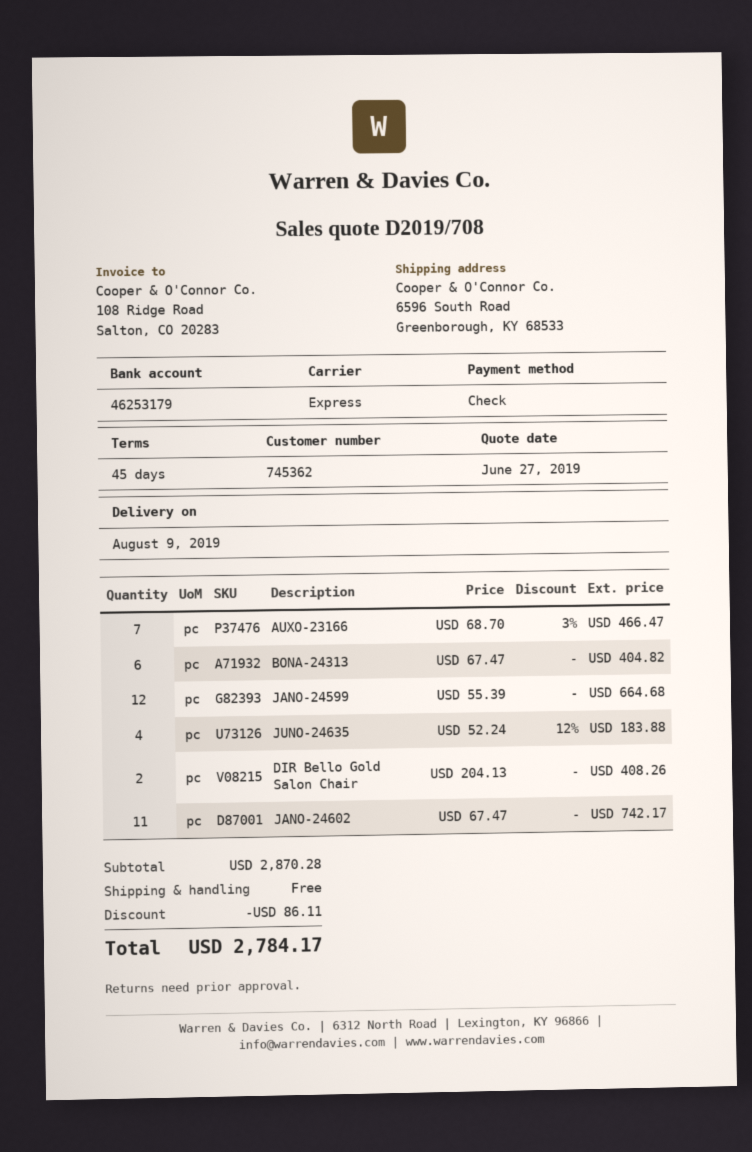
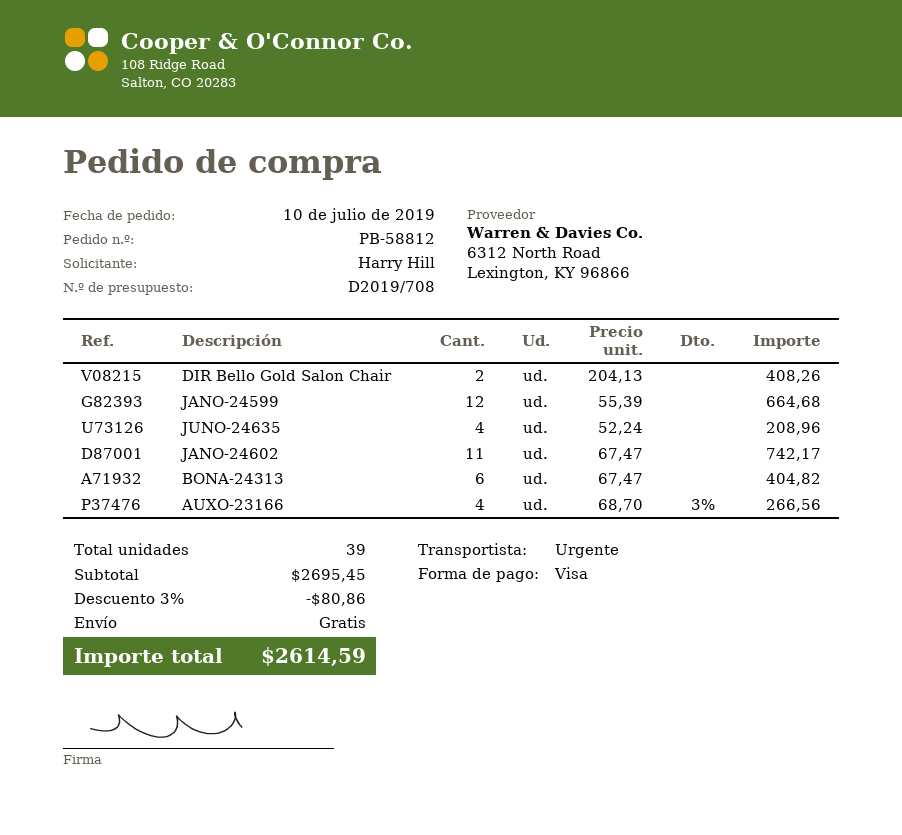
payment method: cheque -> Visa
AUXO-23166: 7 x 68.70 - 3% = 466.47 -> 4 x 68.70 - 3% = 266.56
JUNO-24635: 4 x 52.24 - 12% = 183.88 -> 4 x 52.24 = 208.96
subtotal: 2870.28 -> 2695.45
discount: 86.11 -> 80.86
total: 2784.17 -> 2614.59

